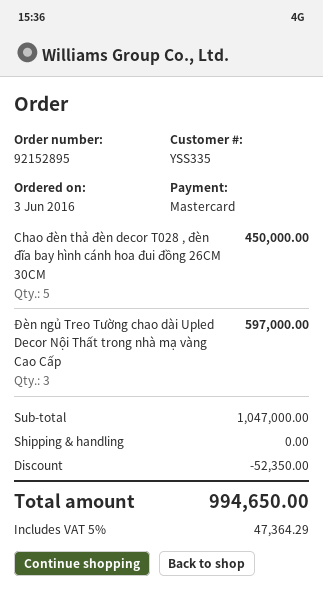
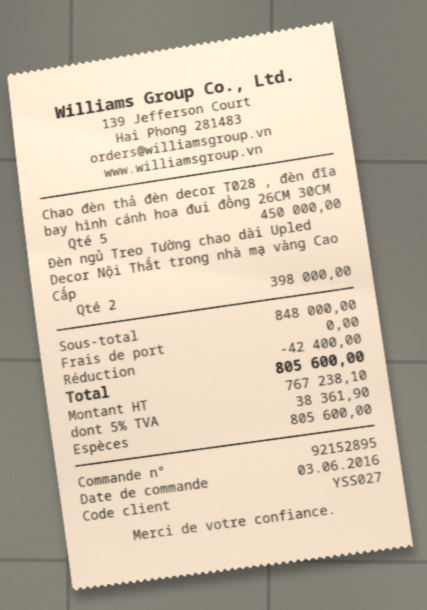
customer number: YSS335 -> YSS027
payment method: Mastercard -> cash
Đèn ngủ Treo Tường chao dài Upled Decor Nội Thất trong nhà mạ vàng Cao Cấp: 3 for 597000.00 -> 2 for 398000.00
subtotal: 1047000.00 -> 848000.00
discount: 52350.00 -> 42400.00
tax: 5% = 47364.29 -> 5% = 38361.90
total: 994650.00 -> 805600.00

